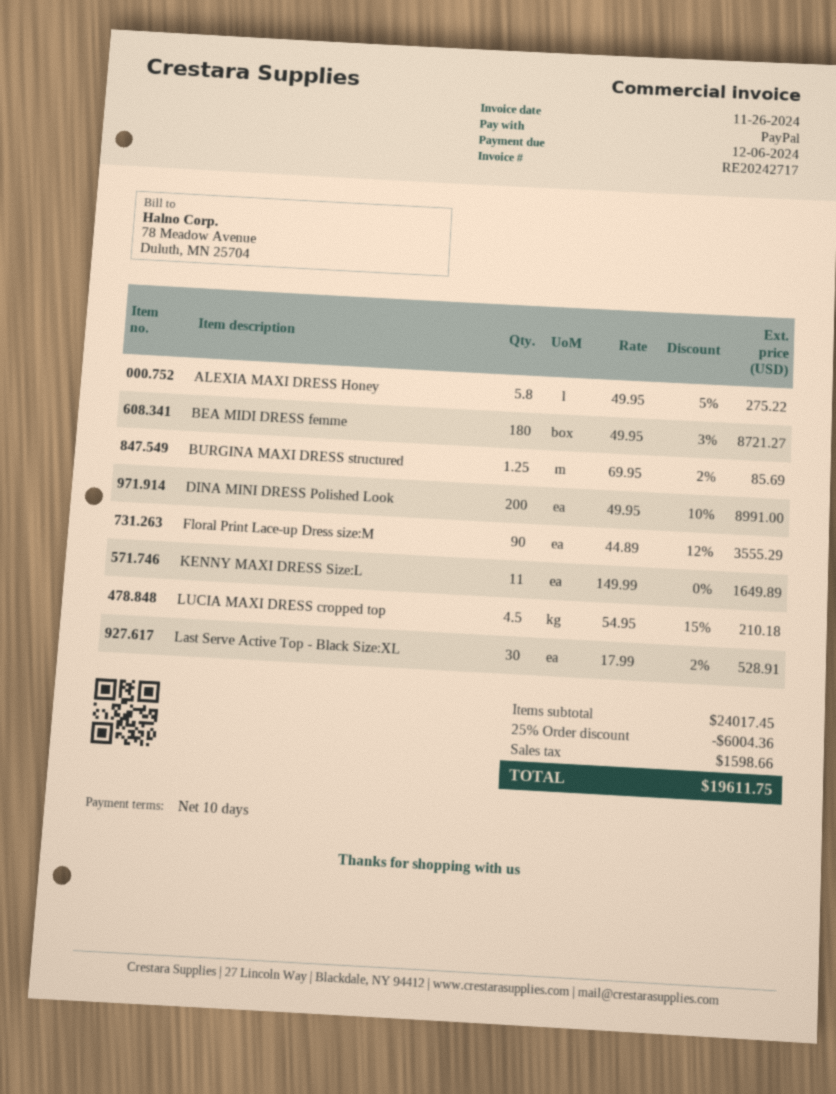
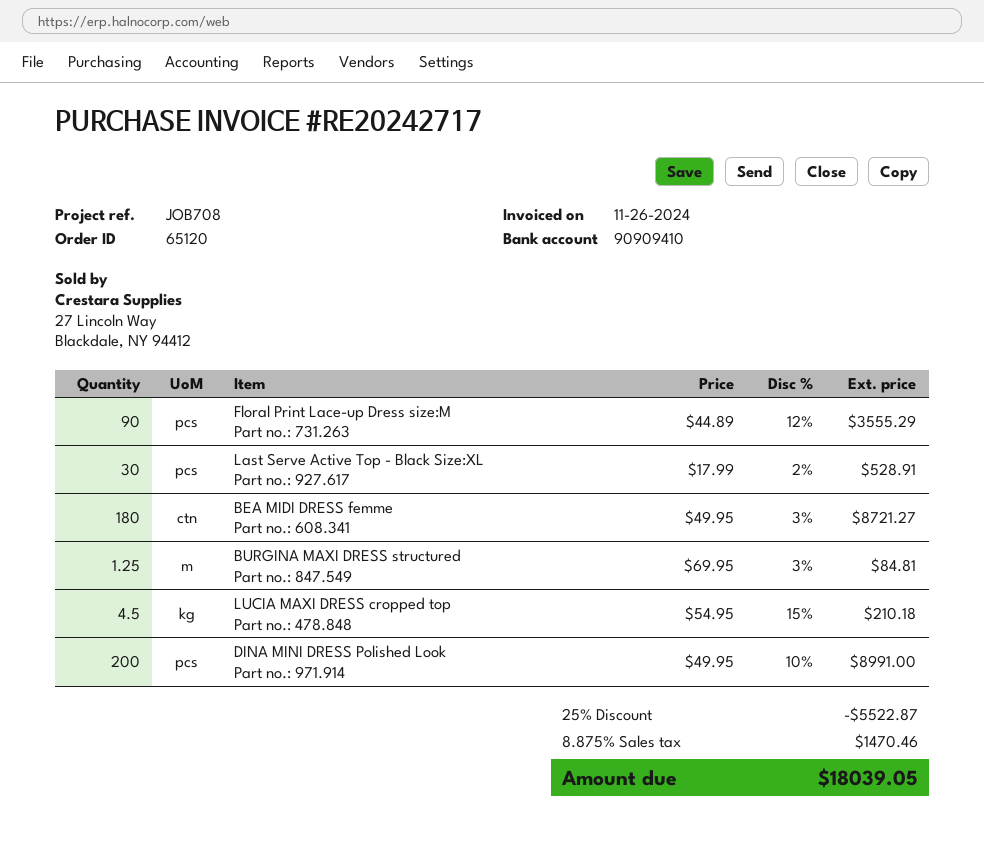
ALEXIA MAXI DRESS Honey: 5.8 x 49.95 - 5% = 275.22 -> none
BURGINA MAXI DRESS structured: 1.25 x 69.95 - 2% = 85.69 -> 1.25 x 69.95 - 3% = 84.81
KENNY MAXI DRESS Size:L: 11 x 149.99 = 1649.89 -> none
discount: 25% = 6004.36 -> 25% = 5522.87
tax: 1598.66 -> 1470.46
total: 19611.75 -> 18039.05

